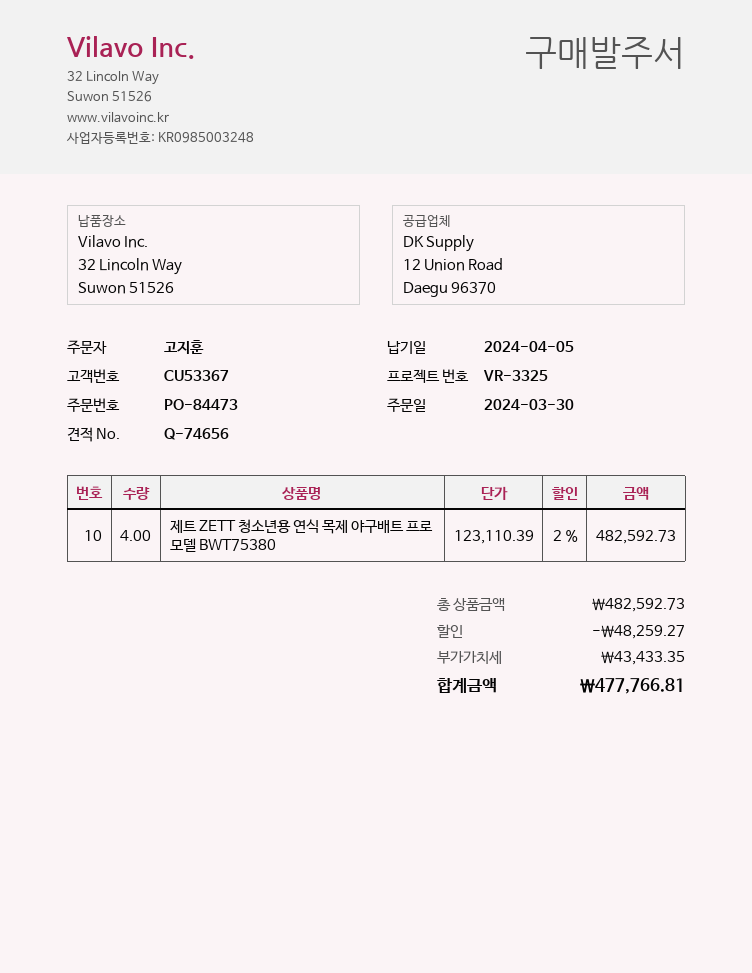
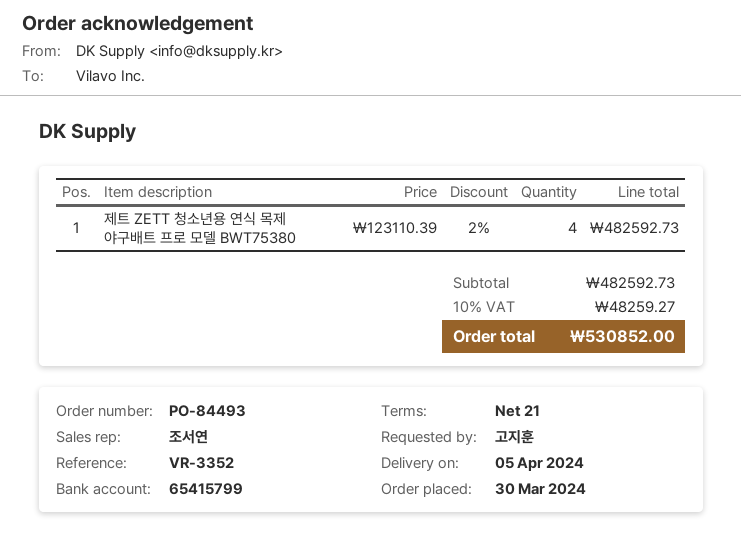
order number: PO-84473 -> PO-84493
reference: VR-3325 -> VR-3352
discount: 48259.27 -> none
tax: 43433.35 -> 48259.27
total: 477766.81 -> 530852.00

